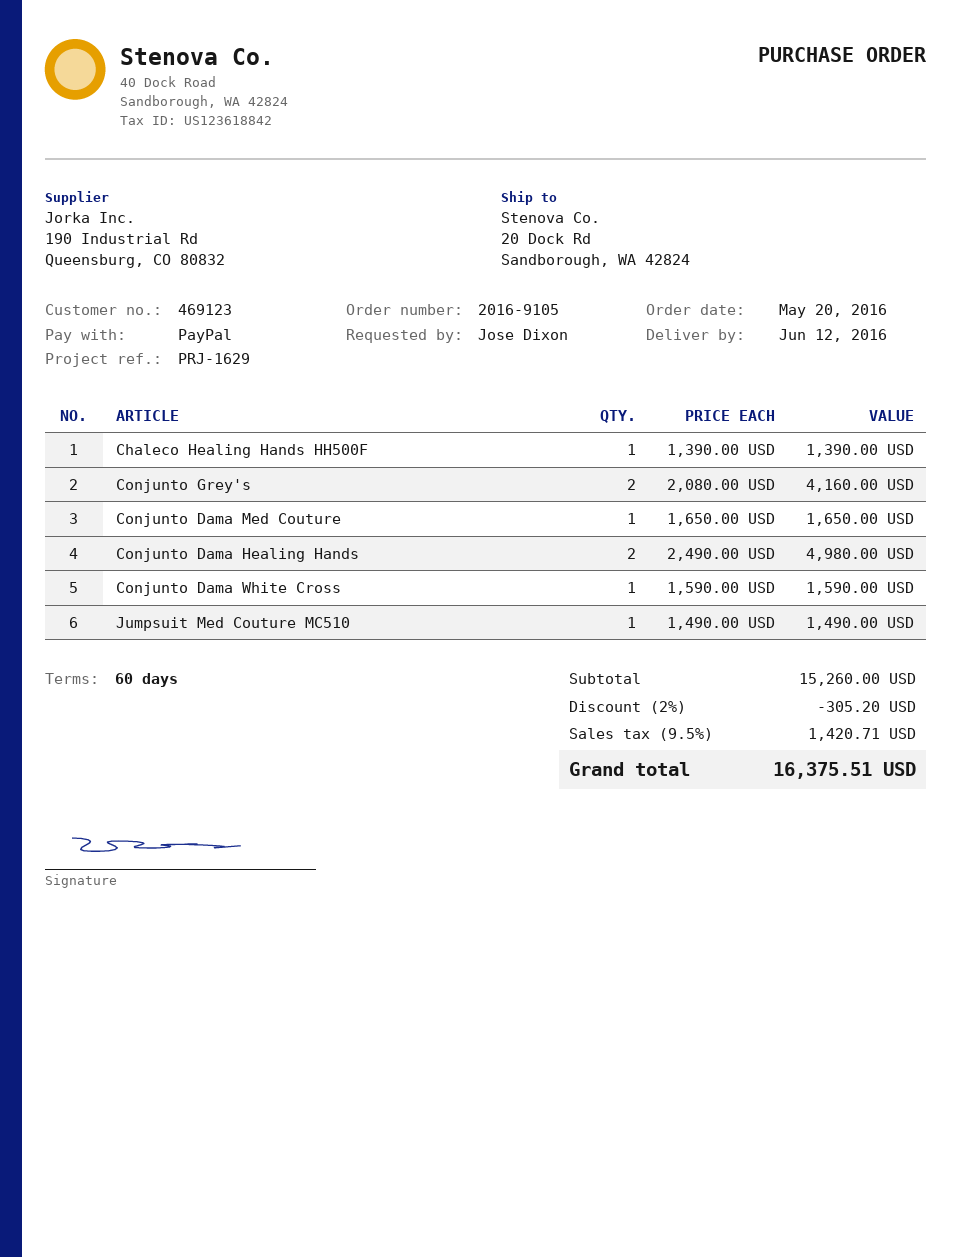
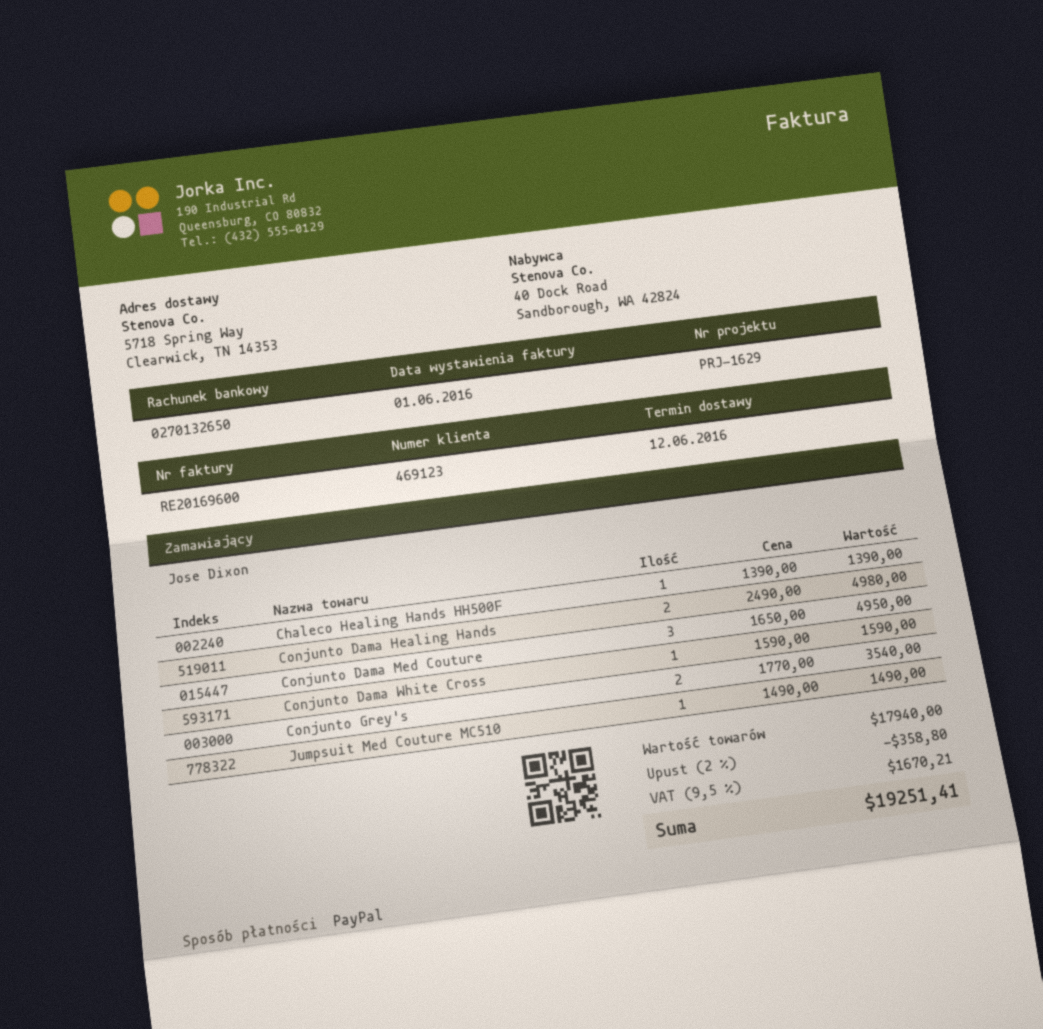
ship to: 20 Dock Rd, Sandborough, WA 42824 -> 5718 Spring Way, Clearwick, TN 14353
Conjunto Grey's: 2 x 2080.00 = 4160.00 -> 2 x 1770.00 = 3540.00
Conjunto Dama Med Couture: 1 x 1650.00 = 1650.00 -> 3 x 1650.00 = 4950.00
subtotal: 15260.00 -> 17940.00
discount: 2% = 305.20 -> 2% = 358.80
tax: 9.5% = 1420.71 -> 9.5% = 1670.21
total: 16375.51 -> 19251.41

